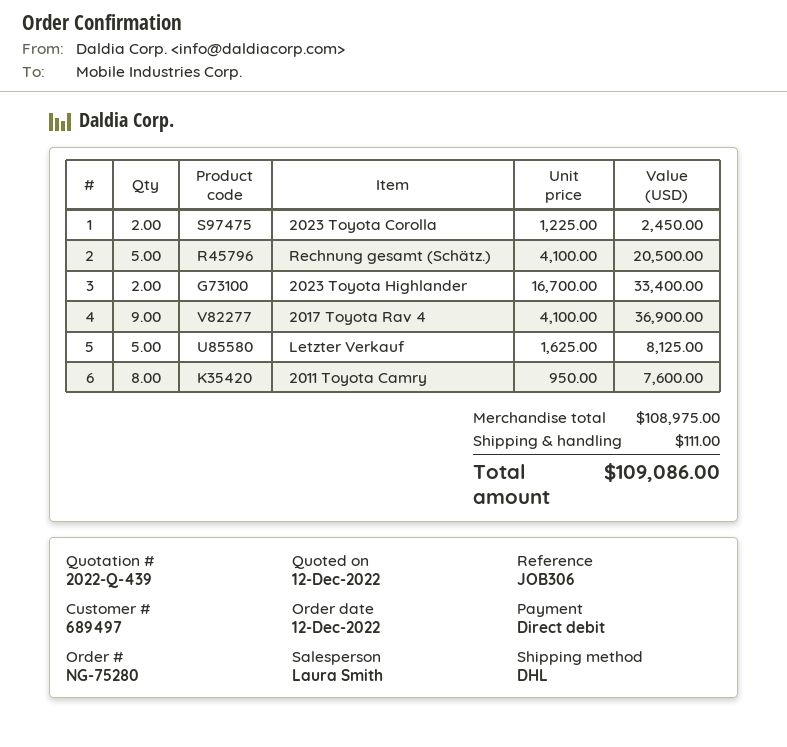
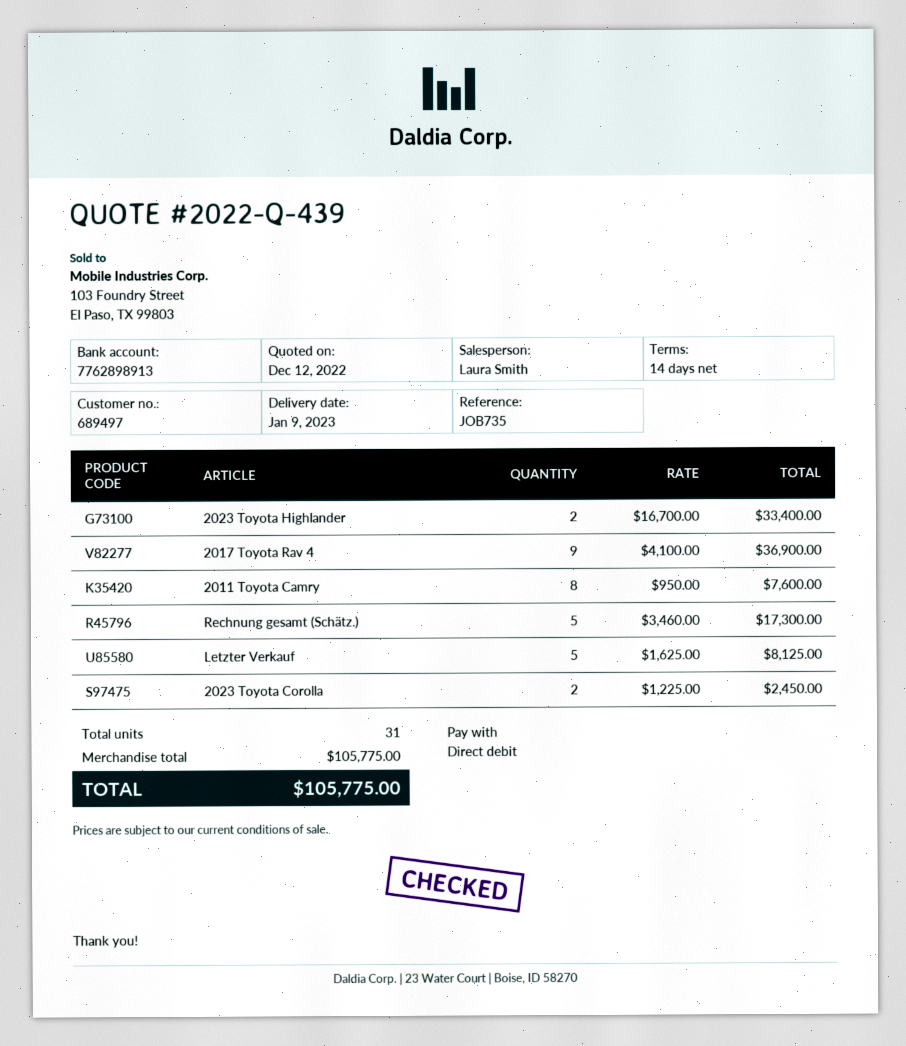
reference: JOB306 -> JOB735
Rechnung gesamt (Schätz.): 5 x 4100.00 = 20500.00 -> 5 x 3460.00 = 17300.00
subtotal: 108975.00 -> 105775.00
shipping: 111.00 -> none
total: 109086.00 -> 105775.00

